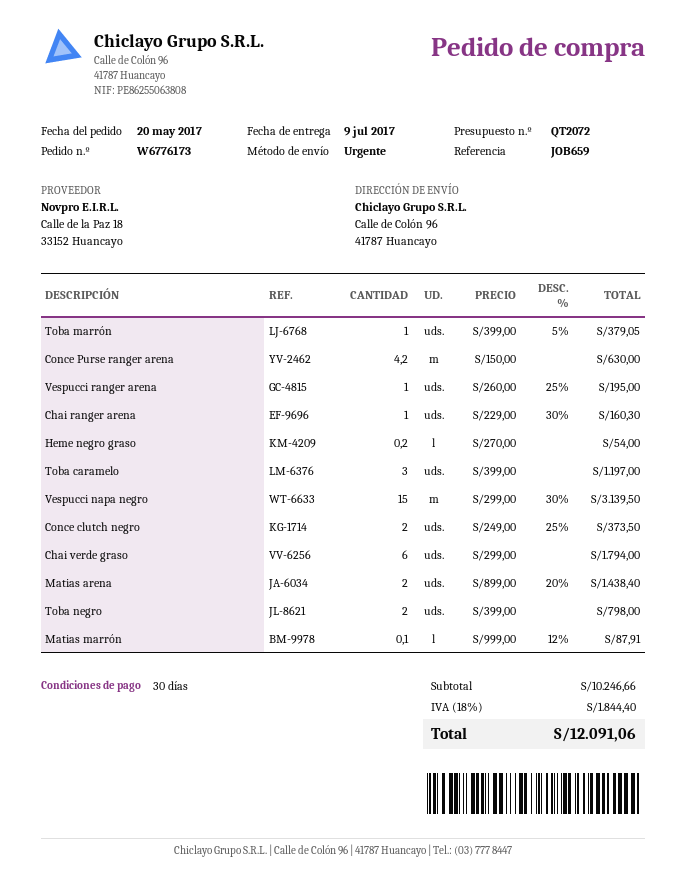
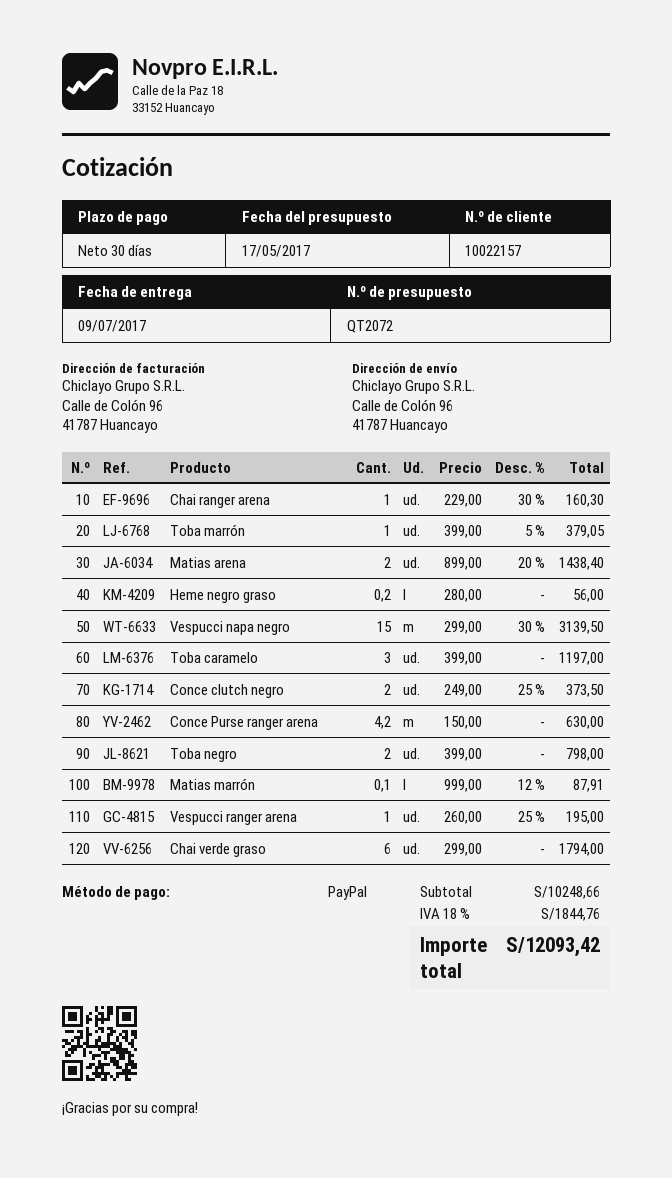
Heme negro graso: 0.2 x 270.00 = 54.00 -> 0.2 x 280.00 = 56.00
subtotal: 10246.66 -> 10248.66
tax: 18% = 1844.40 -> 18% = 1844.76
total: 12091.06 -> 12093.42

